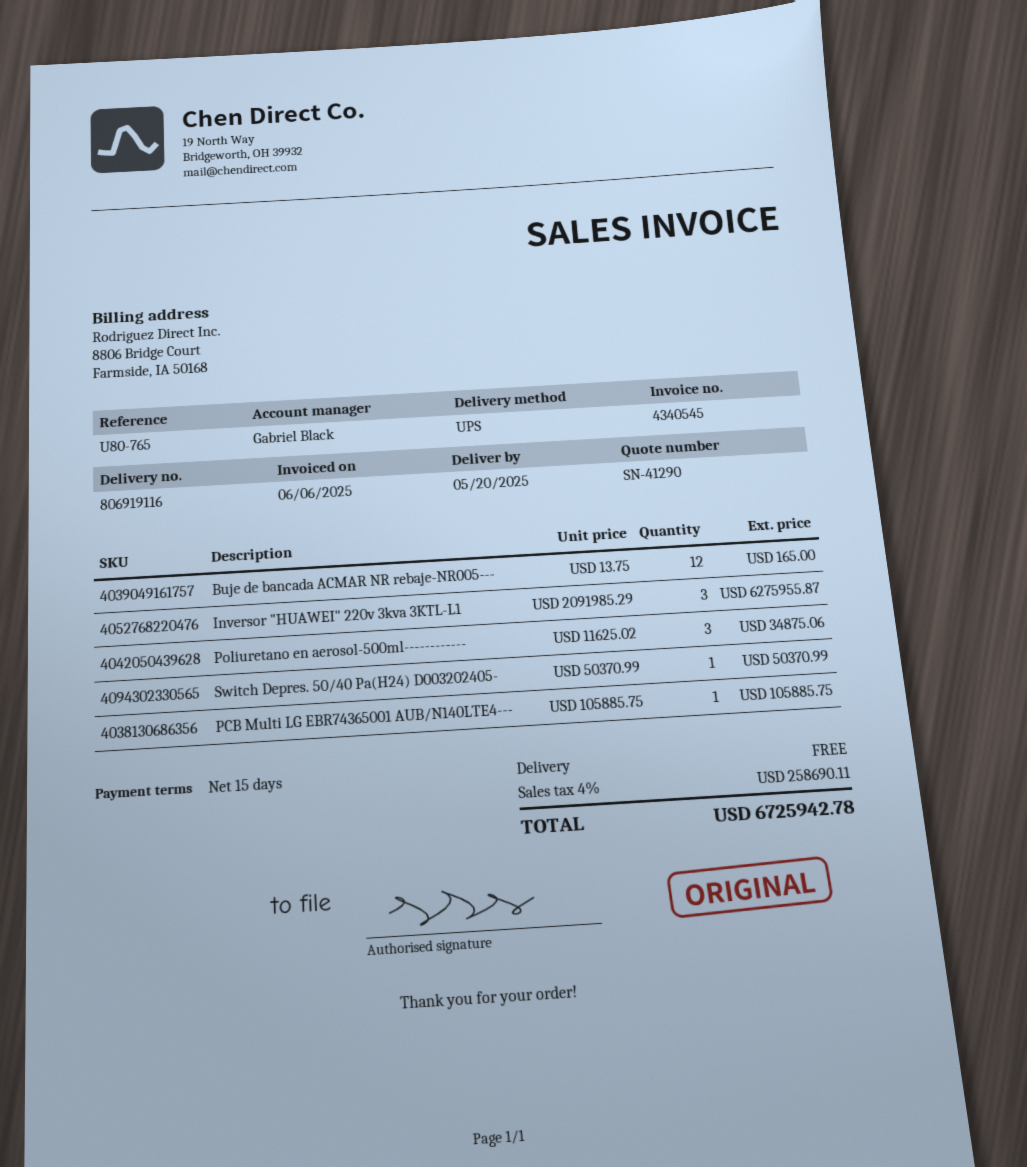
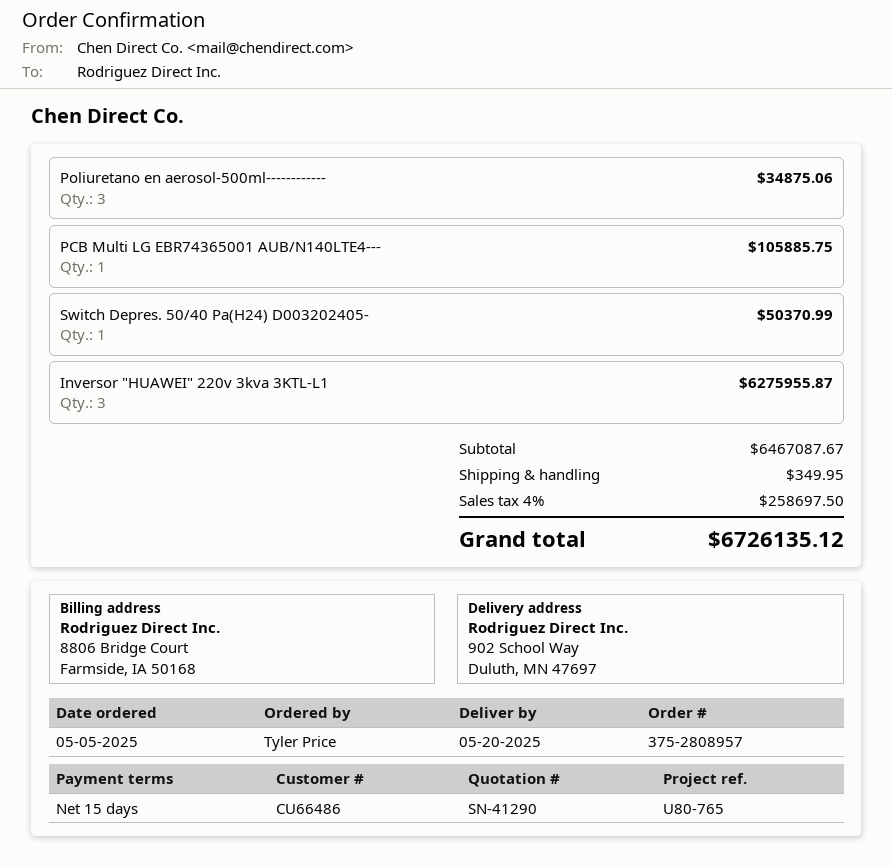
Buje de bancada ACMAR NR rebaje-NR005---: 12 for 165.00 -> none
shipping: 0.00 -> 349.95
tax: 4% = 258690.11 -> 4% = 258697.50
total: 6725942.78 -> 6726135.12

